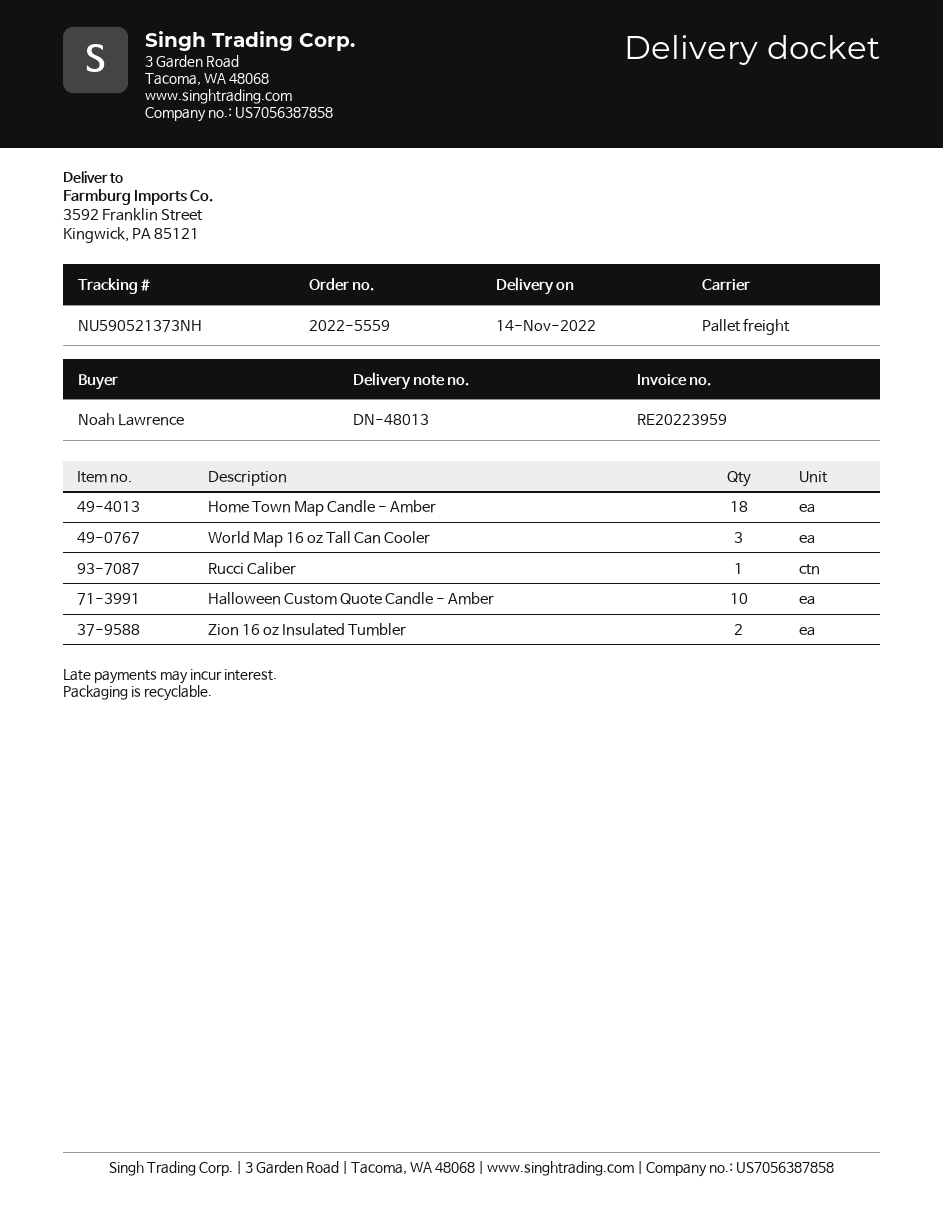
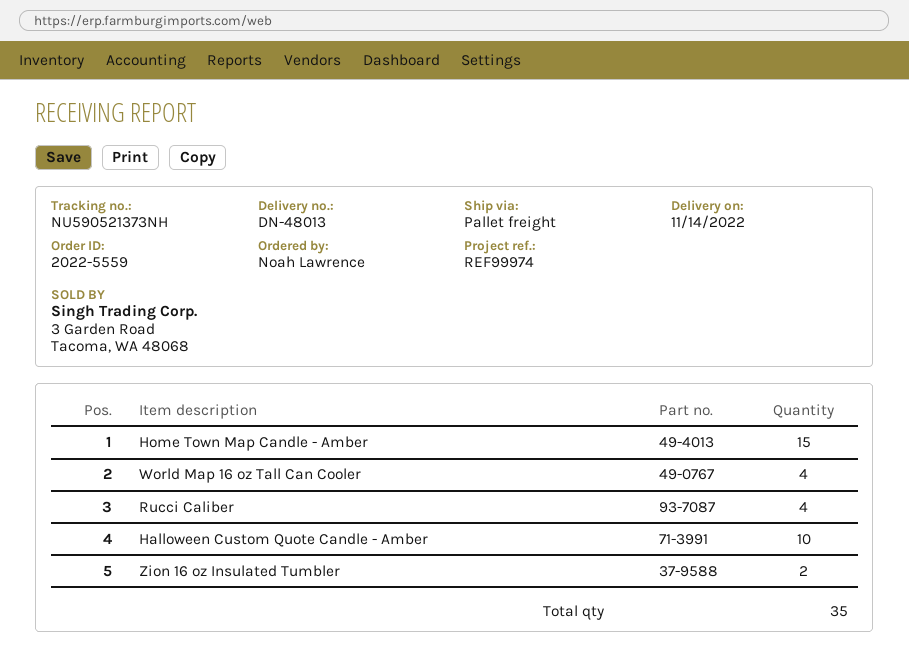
Home Town Map Candle - Amber: 18 -> 15
World Map 16 oz Tall Can Cooler: 3 -> 4
Rucci Caliber: 1 -> 4

